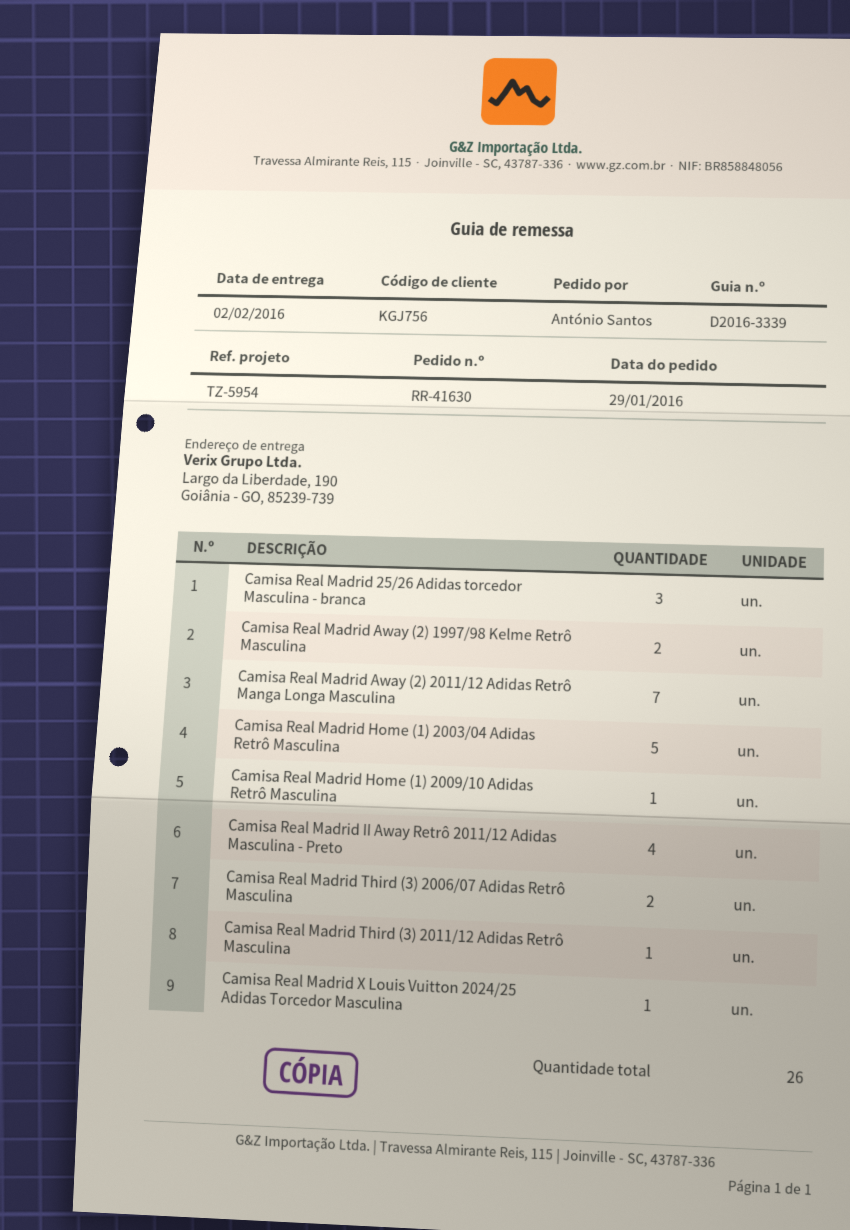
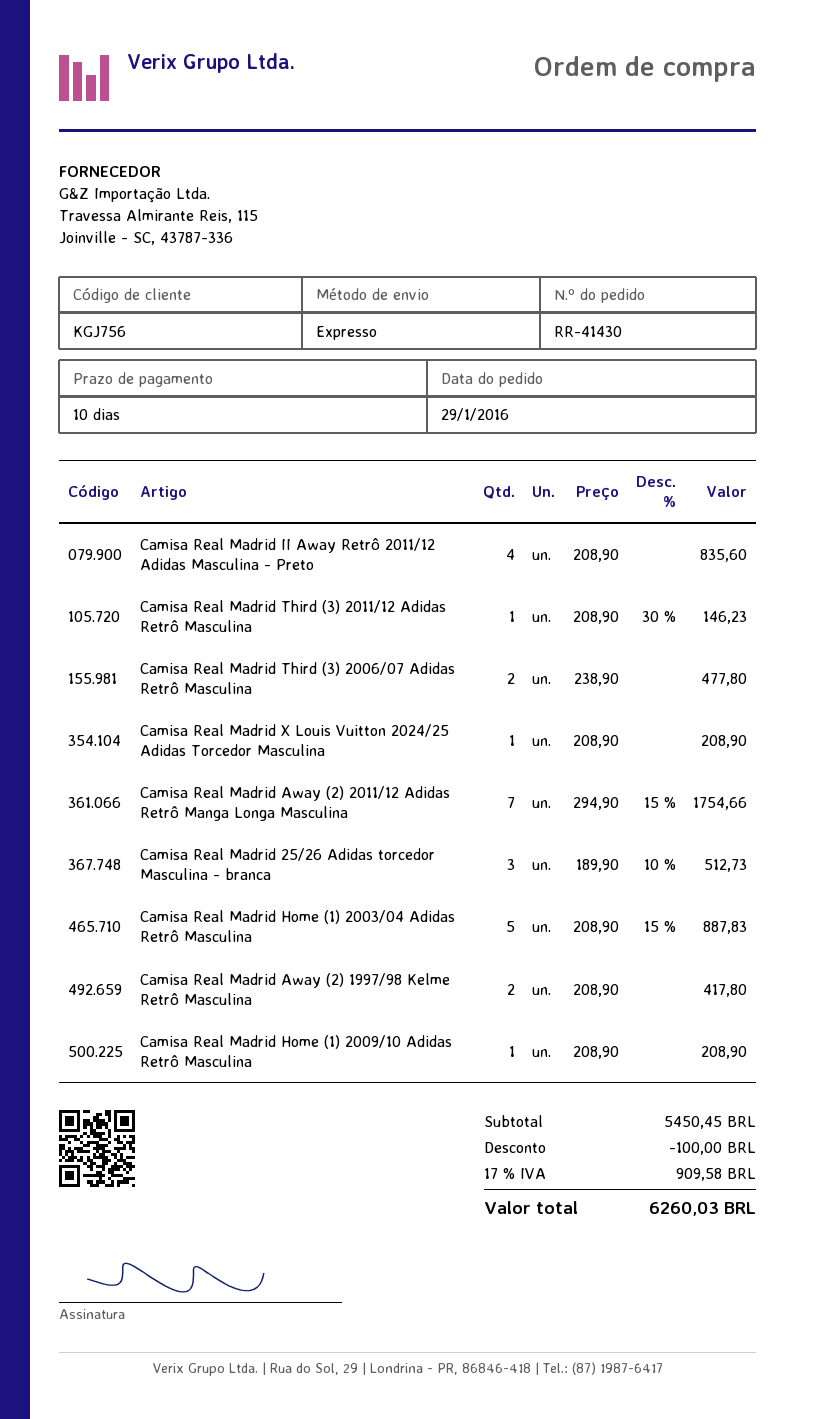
order number: RR-41630 -> RR-41430

